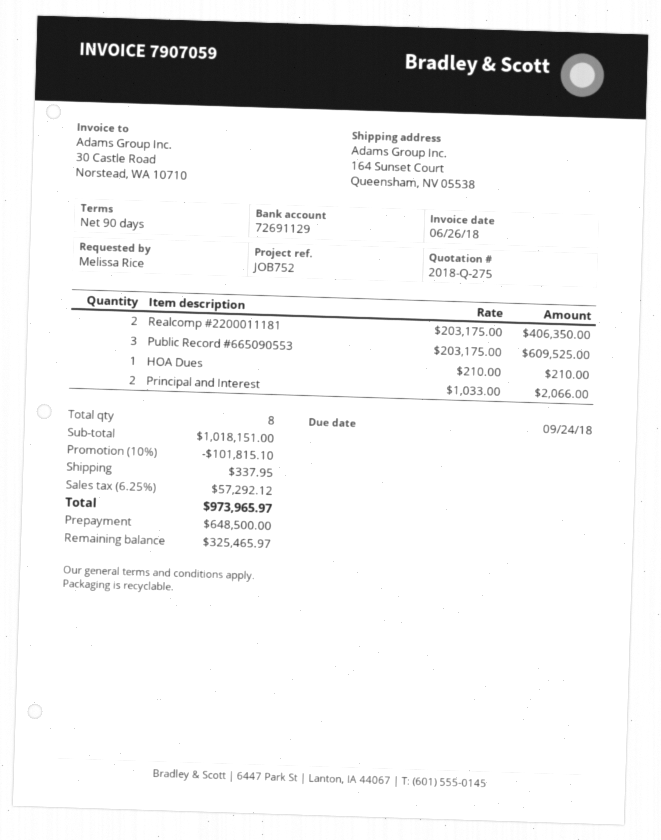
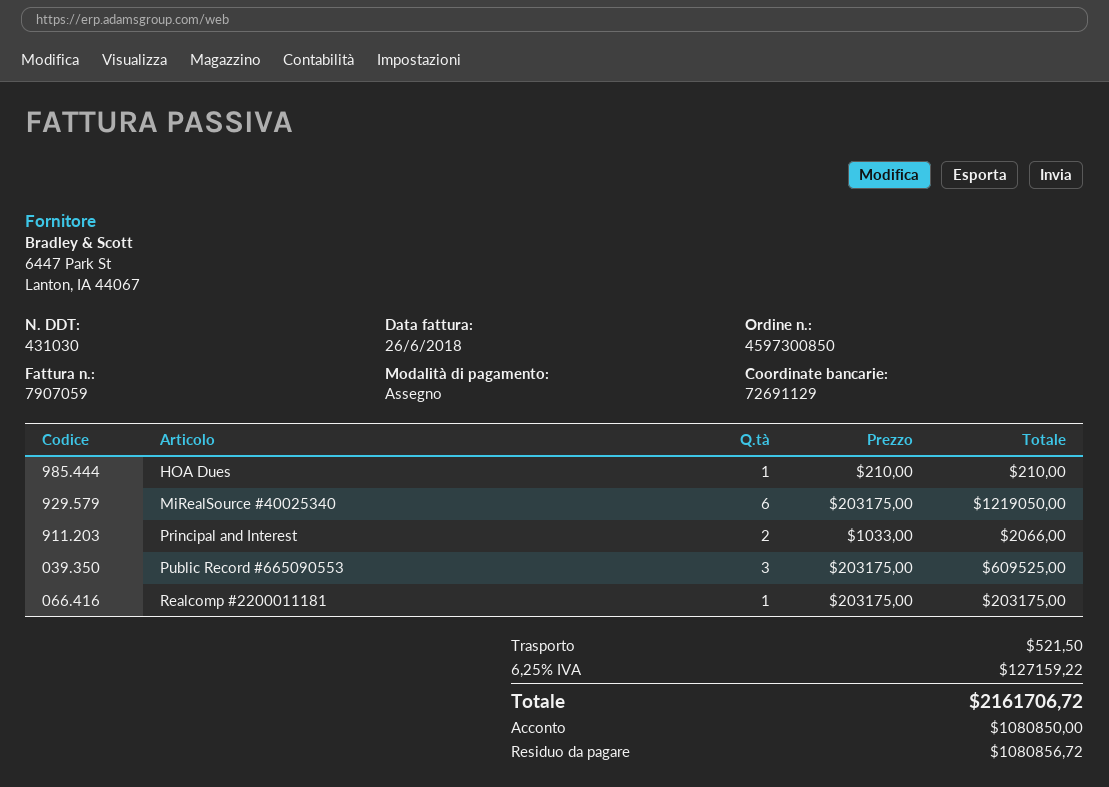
Realcomp #2200011181: 2 x 203175.00 = 406350.00 -> 1 x 203175.00 = 203175.00
MiRealSource #40025340: none -> 6 x 203175.00 = 1219050.00
discount: 10% = 101815.10 -> none
shipping: 337.95 -> 521.50
tax: 6.25% = 57292.12 -> 6.25% = 127159.22
total: 973965.97 -> 2161706.72
deposit: 648500.00 -> 1080850.00
balance: 325465.97 -> 1080856.72

